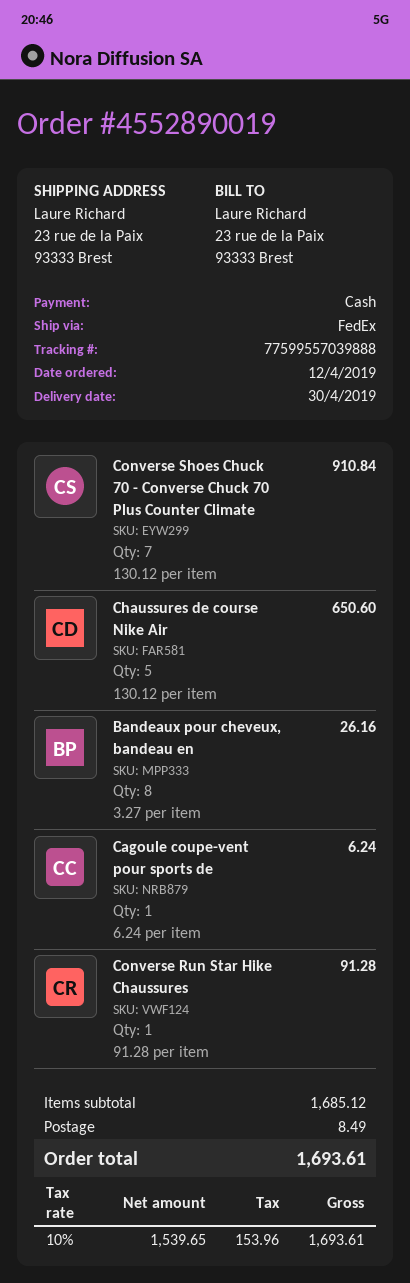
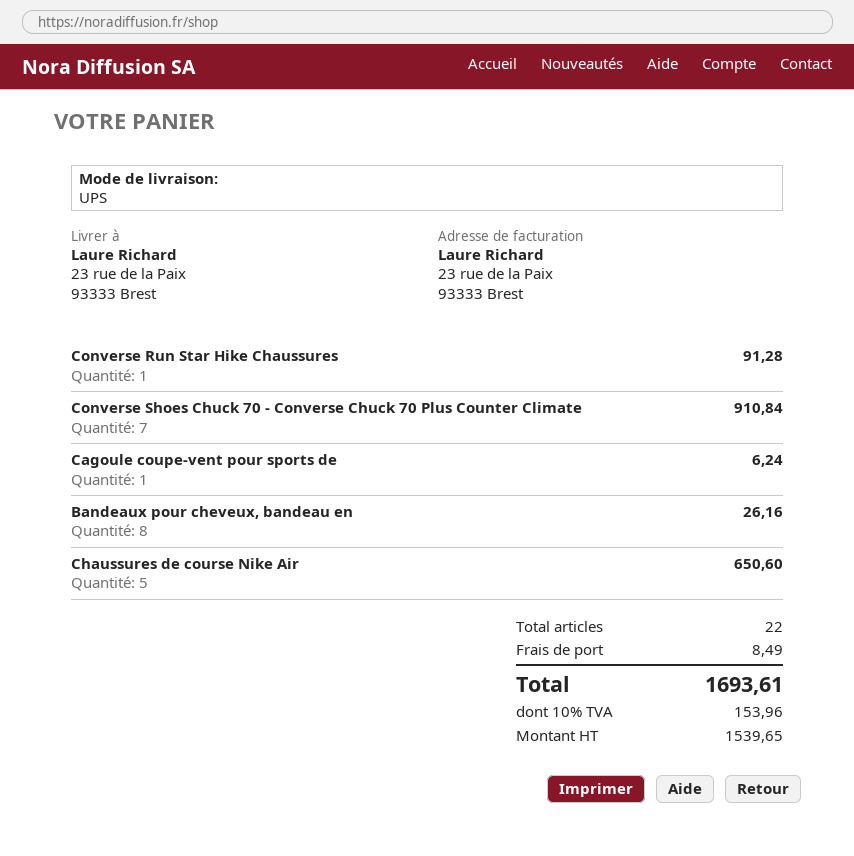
shipping method: FedEx -> UPS

